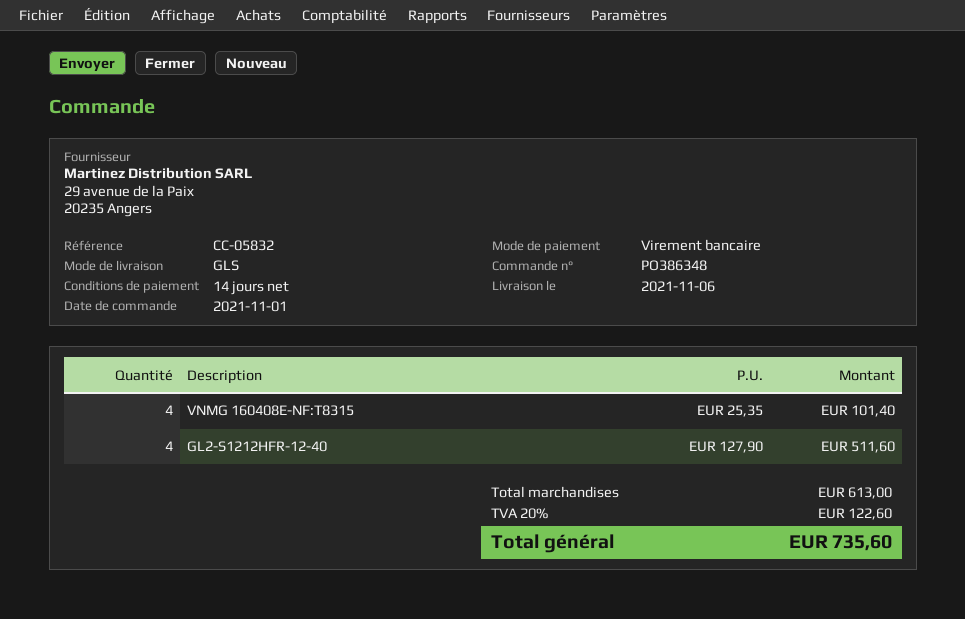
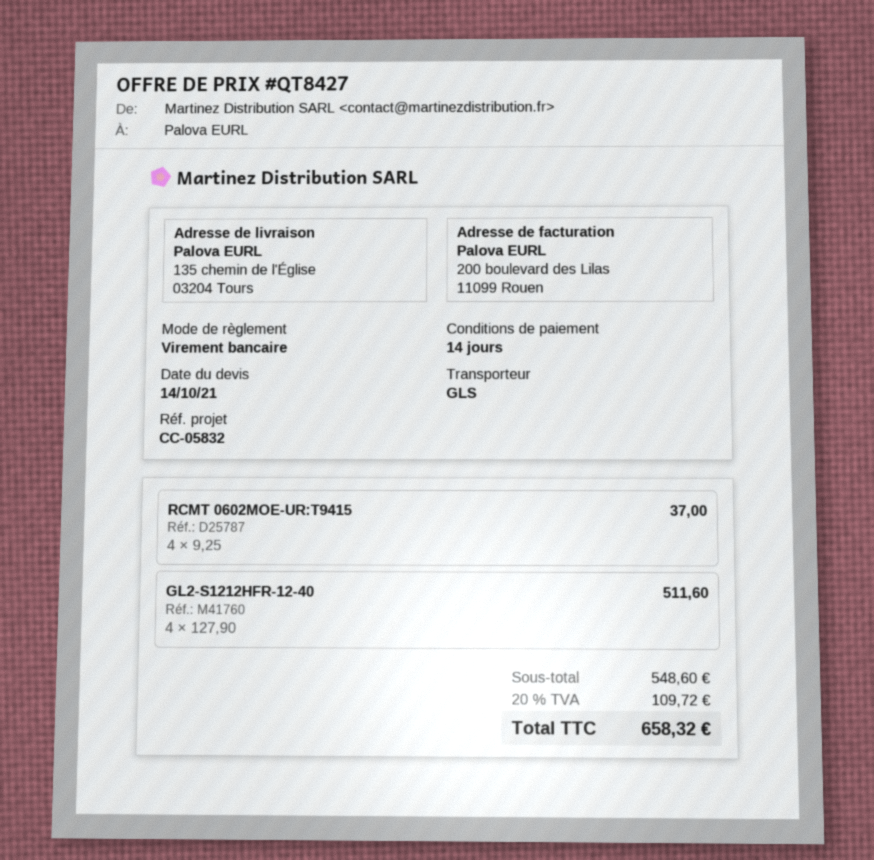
VNMG 160408E-NF:T8315: 4 x 25.35 = 101.40 -> none
RCMT 0602MOE-UR:T9415: none -> 4 x 9.25 = 37.00
subtotal: 613.00 -> 548.60
tax: 20% = 122.60 -> 20% = 109.72
total: 735.60 -> 658.32

